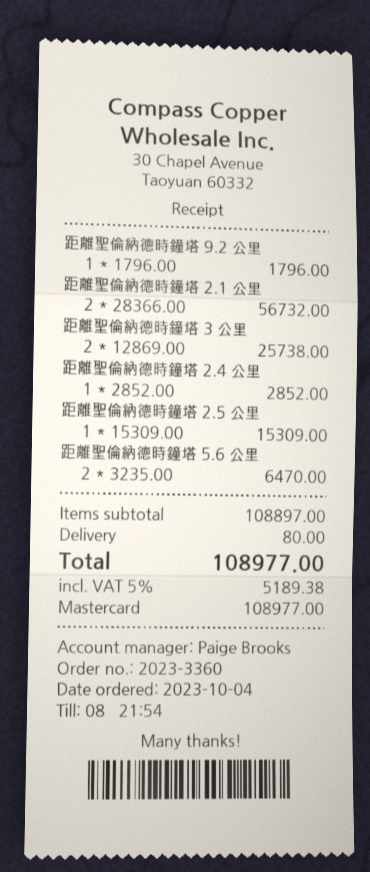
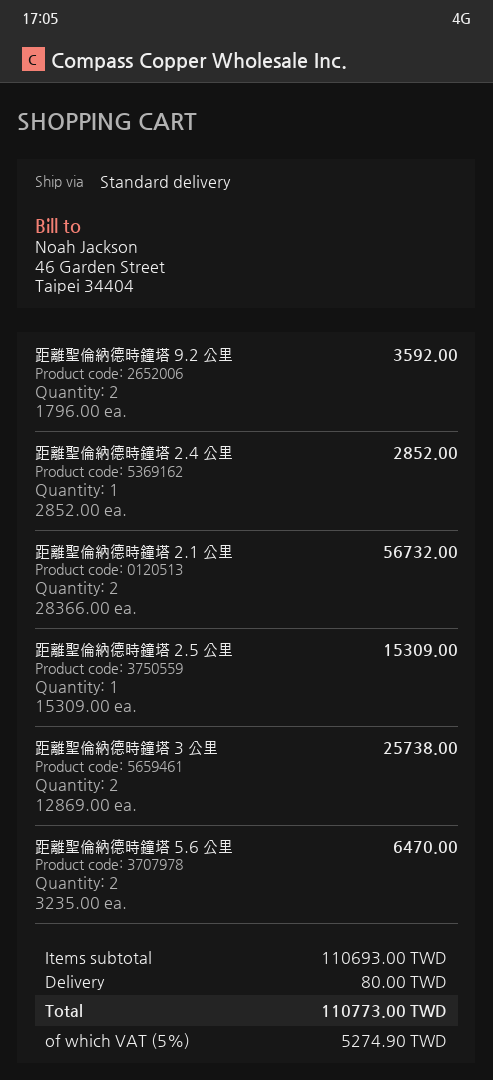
距離聖倫納德時鐘塔 9.2 公里: 1 x 1796.00 = 1796.00 -> 2 x 1796.00 = 3592.00
subtotal: 108897.00 -> 110693.00
tax: 5% = 5189.38 -> 5% = 5274.90
total: 108977.00 -> 110773.00

